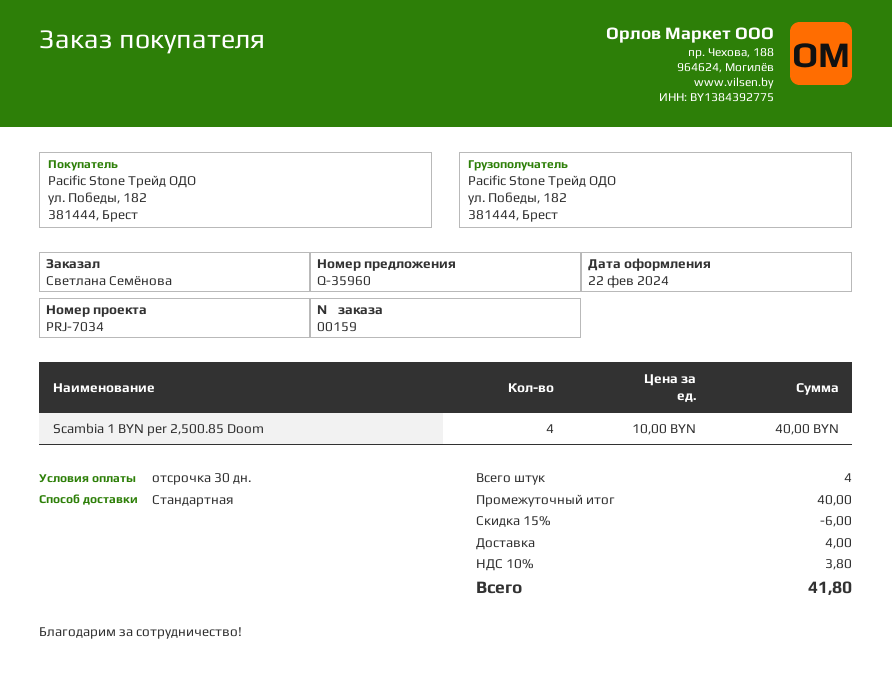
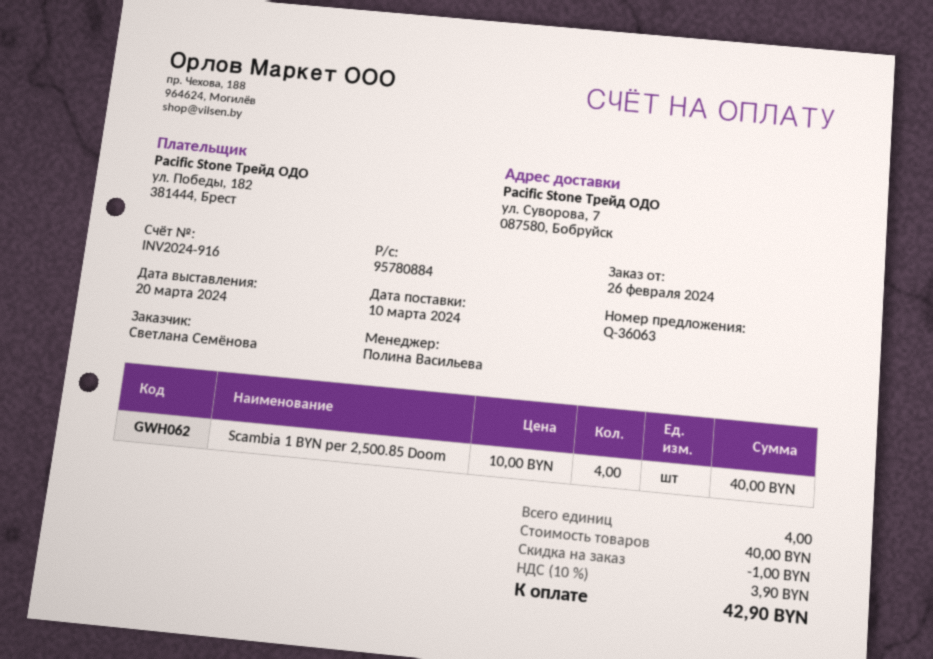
quote number: Q-35960 -> Q-36063
order date: 2024-02-22 -> 2024-02-26
ship to: ул. Победы, 182, 381444, Брест -> ул. Суворова, 7, 087580, Бобруйск
discount: 6.00 -> 1.00
shipping: 4.00 -> none
tax: 10% = 3.80 -> 10% = 3.90
total: 41.80 -> 42.90

